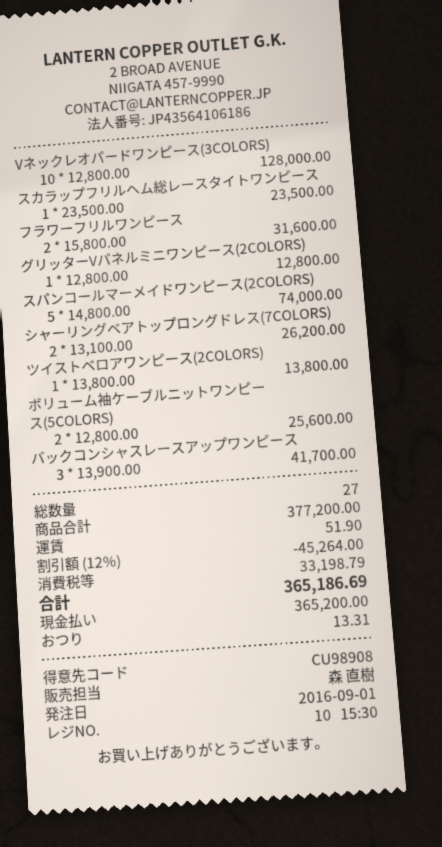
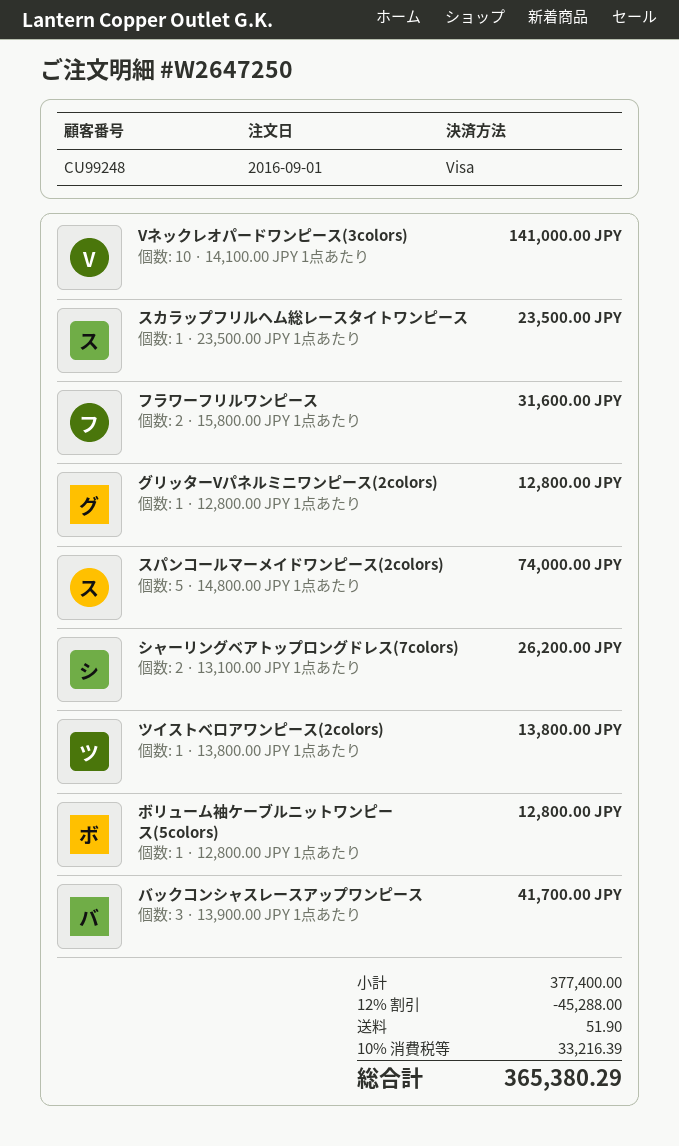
customer number: CU98908 -> CU99248
payment method: cash -> Visa
Vネックレオパードワンピース(3COLORS): 10 x 12800.00 = 128000.00 -> 10 x 14100.00 = 141000.00
ボリューム袖ケーブルニットワンピース(5COLORS): 2 x 12800.00 = 25600.00 -> 1 x 12800.00 = 12800.00
subtotal: 377200.00 -> 377400.00
discount: 12% = 45264.00 -> 12% = 45288.00
tax: 33198.79 -> 33216.39
total: 365186.69 -> 365380.29

